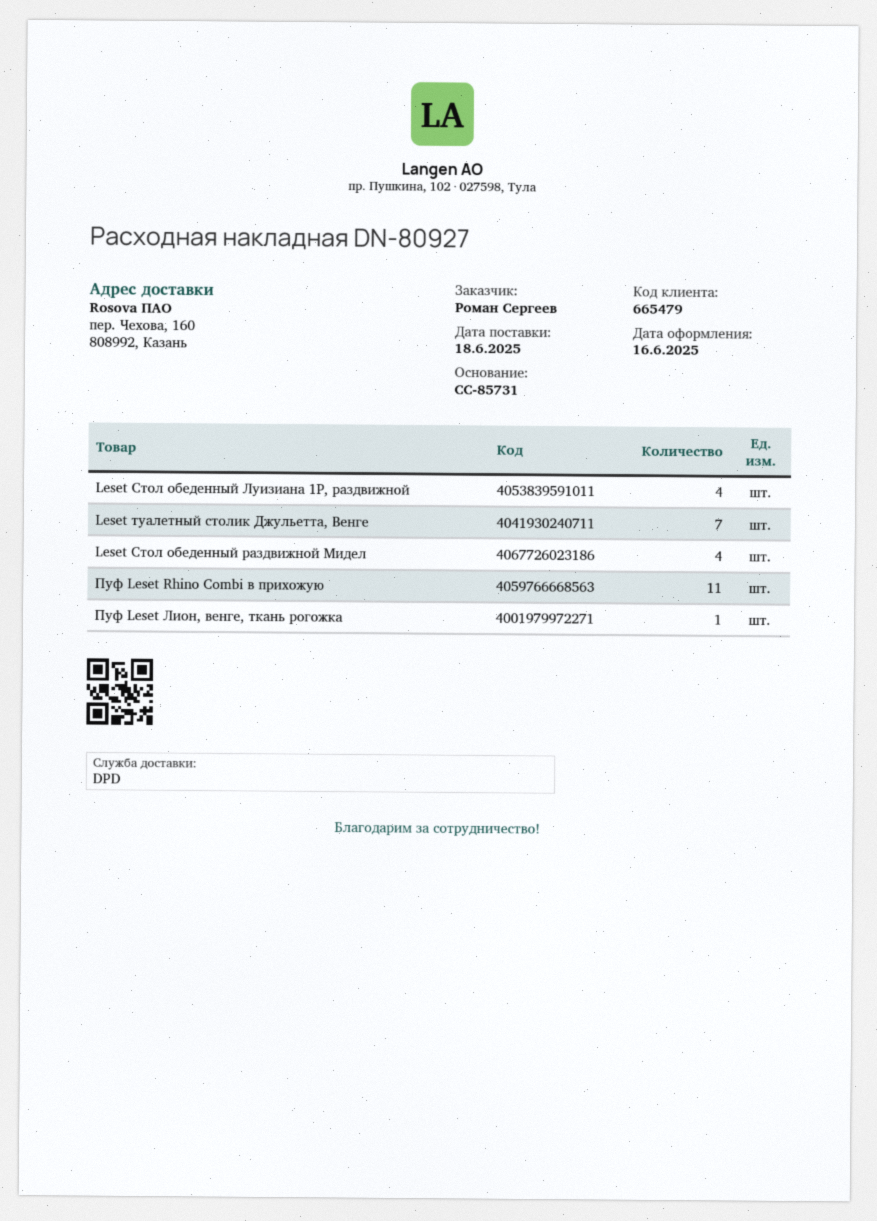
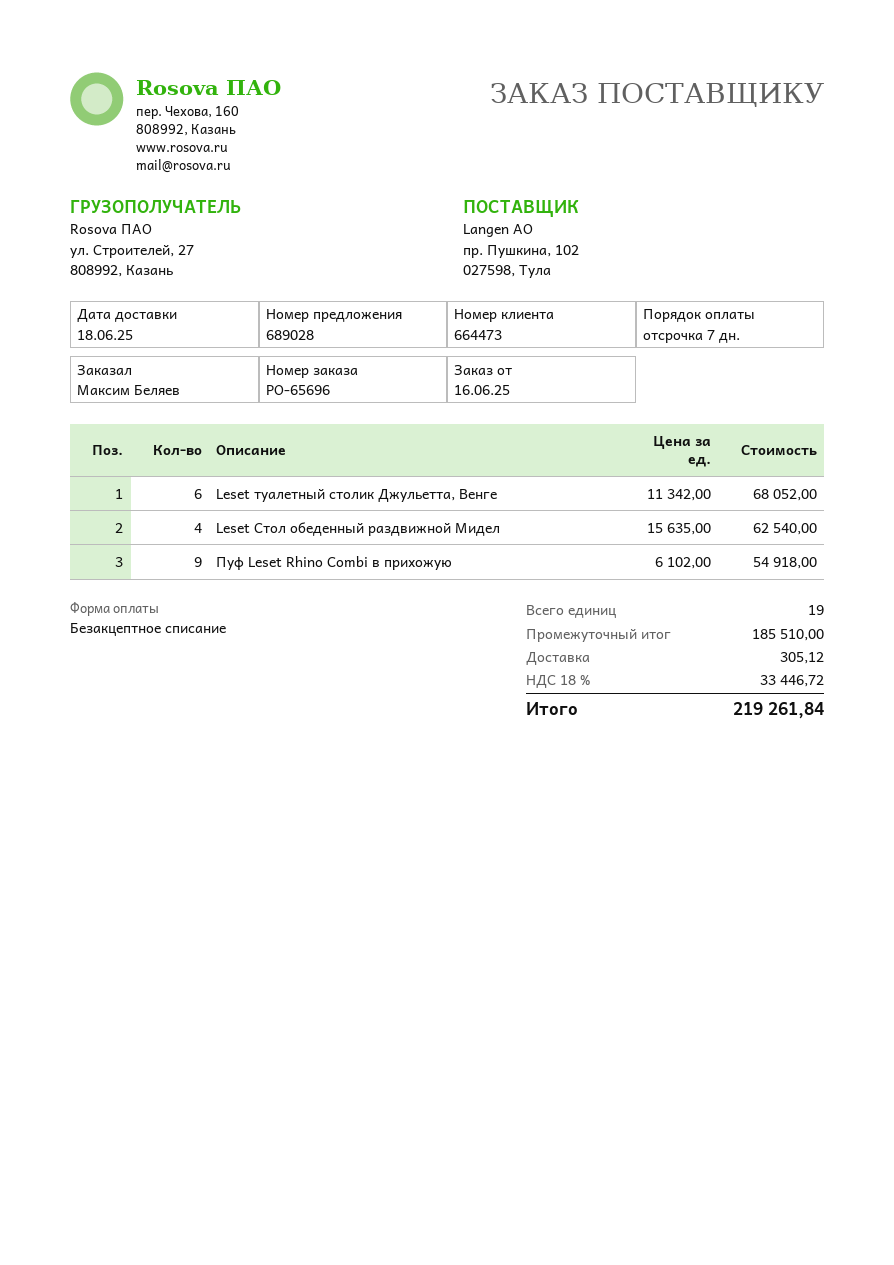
customer number: 665479 -> 664473
ordered by: Роман Сергеев -> Максим Беляев
ship to: пер. Чехова, 160, 808992, Казань -> ул. Строителей, 27, 808992, Казань
Leset Стол обеденный Луизиана 1Р, раздвижной: 4 -> none
Leset туалетный столик Джульетта, Венге: 7 -> 6
Пуф Leset Rhino Combi в прихожую: 11 -> 9
Пуф Leset Лион, венге, ткань рогожка: 1 -> none

